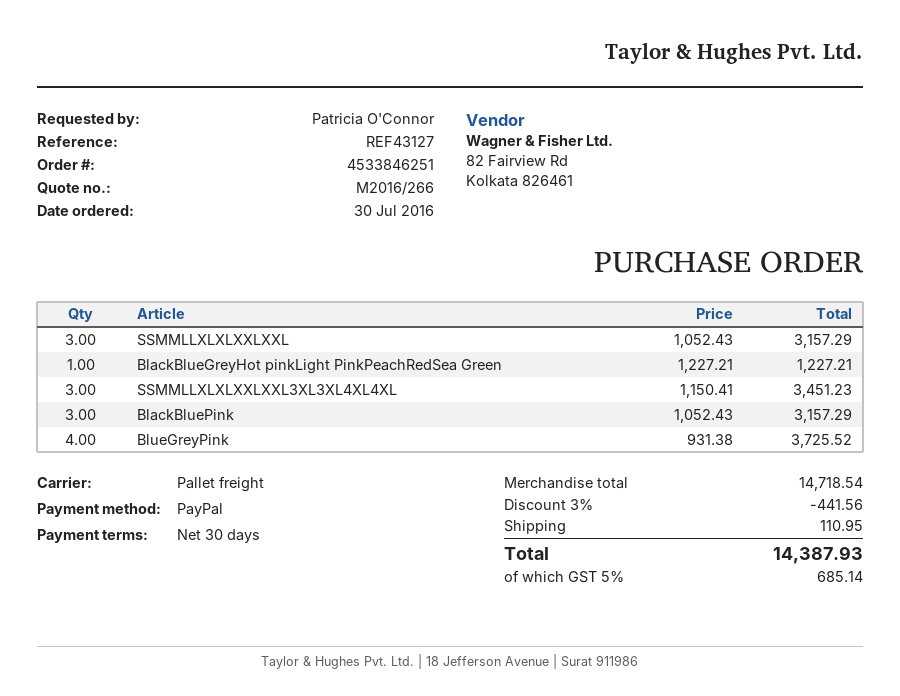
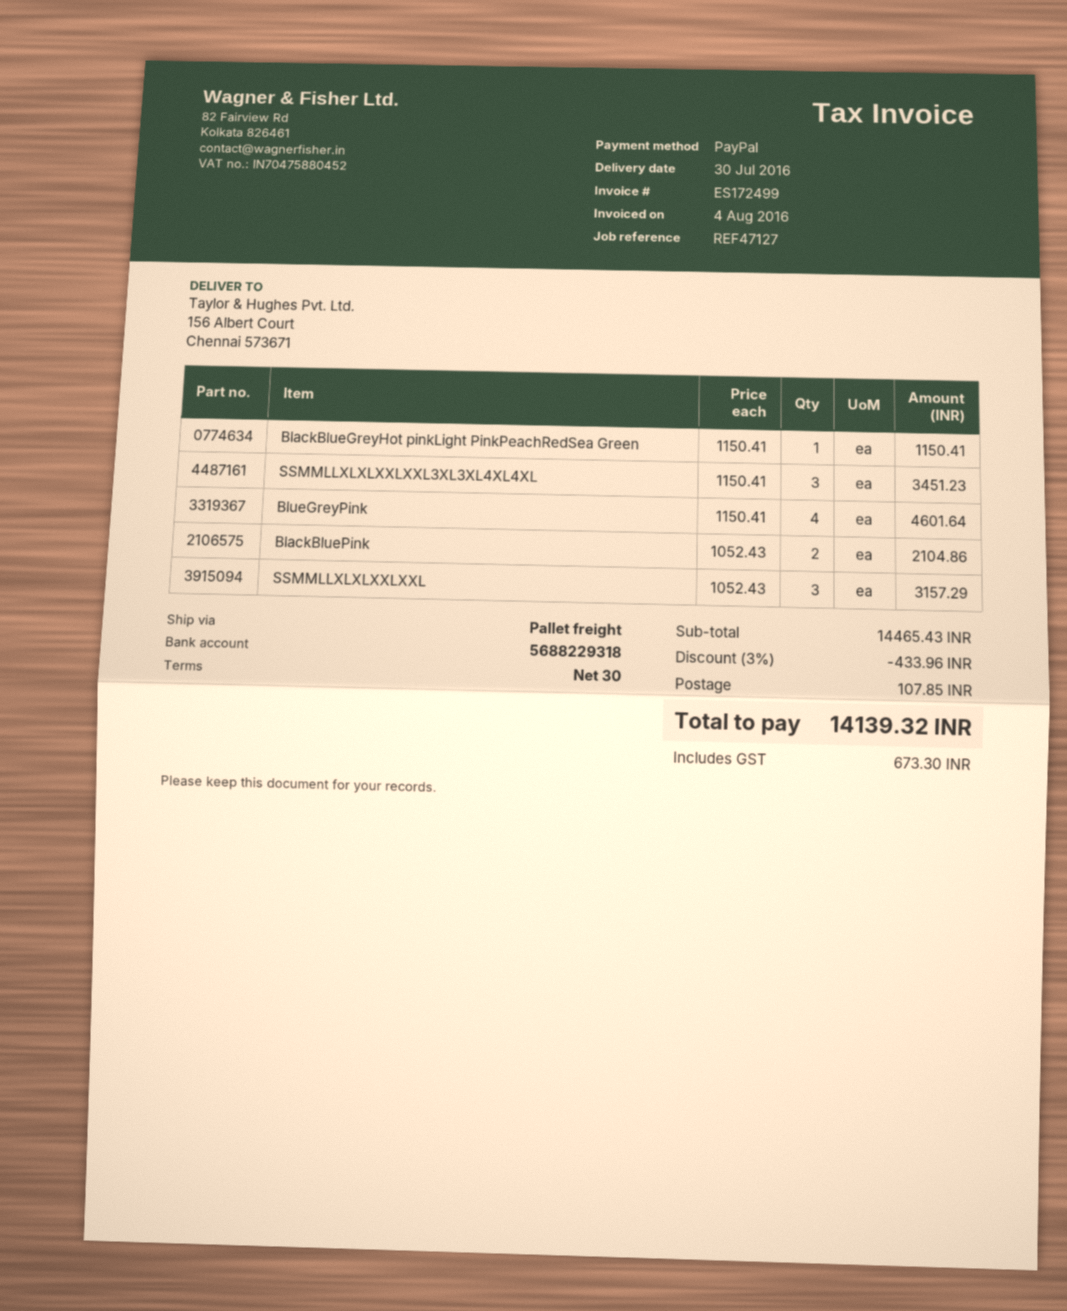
reference: REF43127 -> REF47127
BlackBlueGreyHot pinkLight PinkPeachRedSea Green: 1 x 1227.21 = 1227.21 -> 1 x 1150.41 = 1150.41
BlackBluePink: 3 x 1052.43 = 3157.29 -> 2 x 1052.43 = 2104.86
BlueGreyPink: 4 x 931.38 = 3725.52 -> 4 x 1150.41 = 4601.64
subtotal: 14718.54 -> 14465.43
discount: 3% = 441.56 -> 3% = 433.96
shipping: 110.95 -> 107.85
tax: 685.14 -> 673.30
total: 14387.93 -> 14139.32

